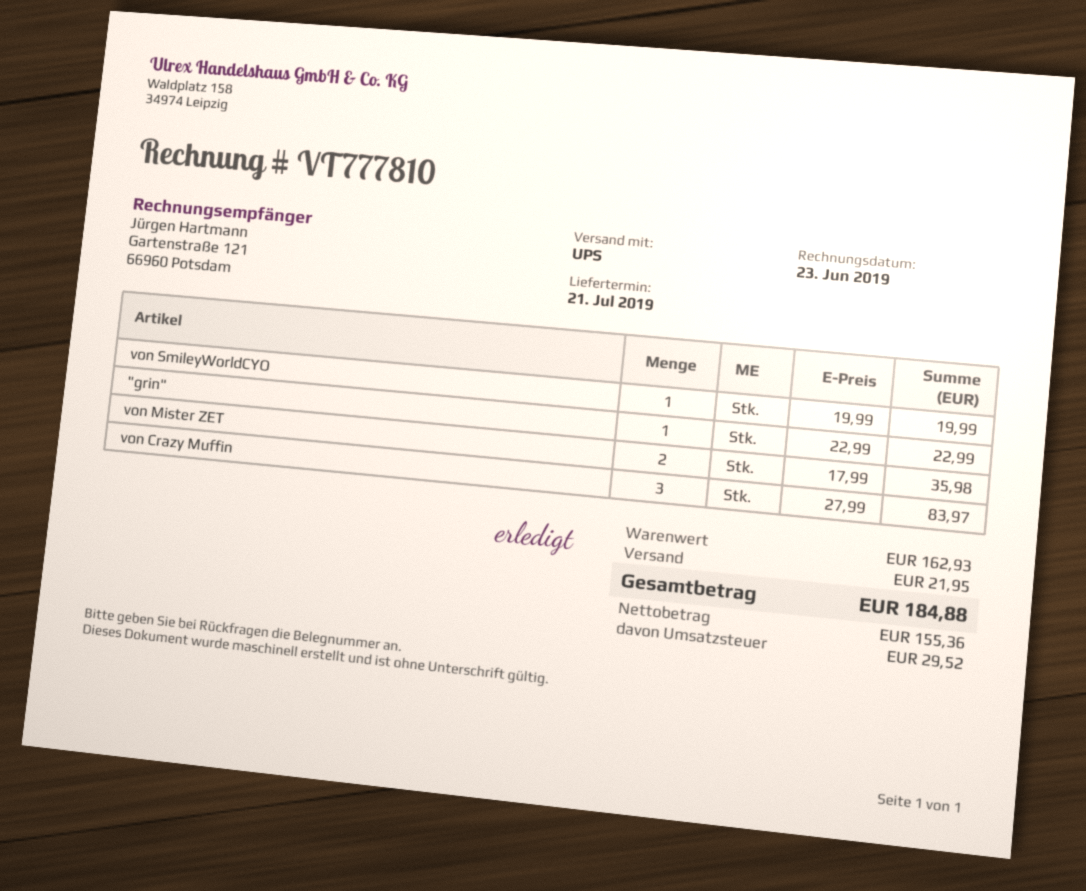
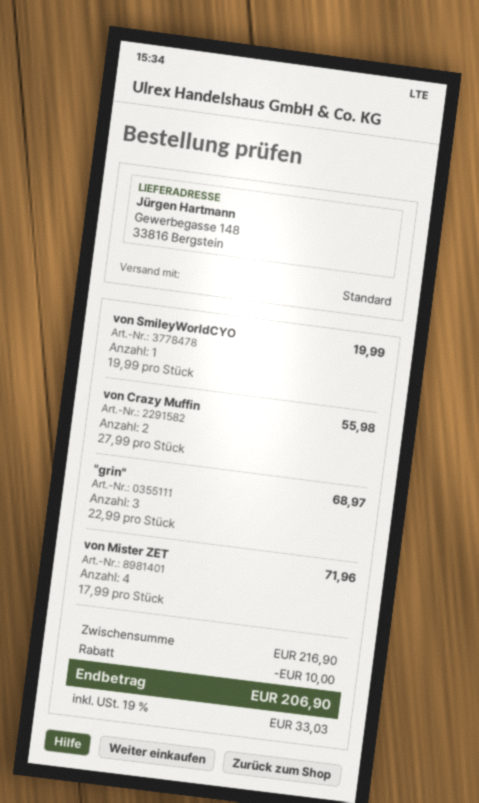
shipping method: UPS -> standard
"grin": 1 x 22.99 = 22.99 -> 3 x 22.99 = 68.97
von Mister ZET: 2 x 17.99 = 35.98 -> 4 x 17.99 = 71.96
von Crazy Muffin: 3 x 27.99 = 83.97 -> 2 x 27.99 = 55.98
subtotal: 162.93 -> 216.90
discount: none -> 10.00
shipping: 21.95 -> none
tax: 29.52 -> 33.03
total: 184.88 -> 206.90

